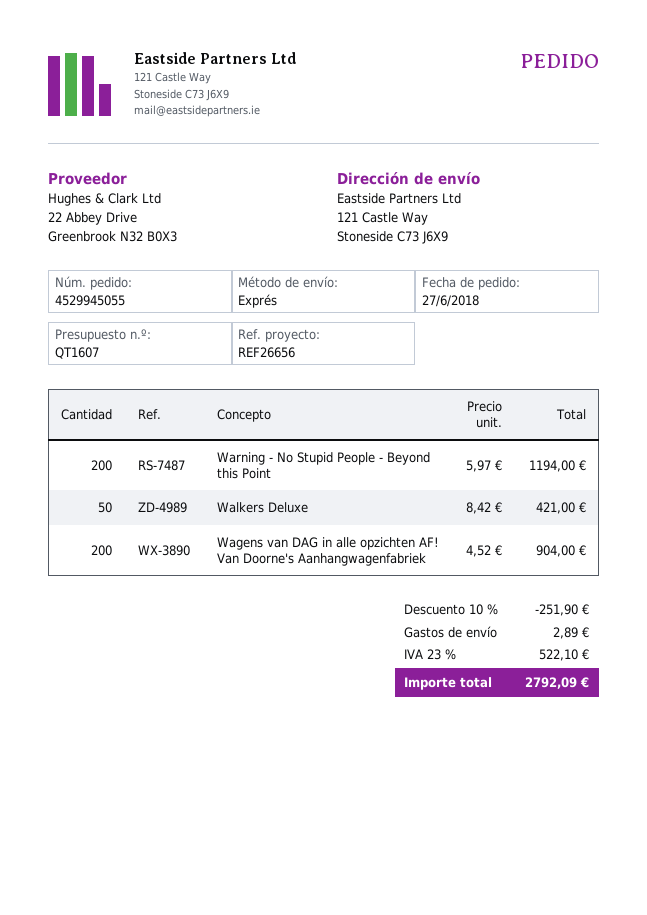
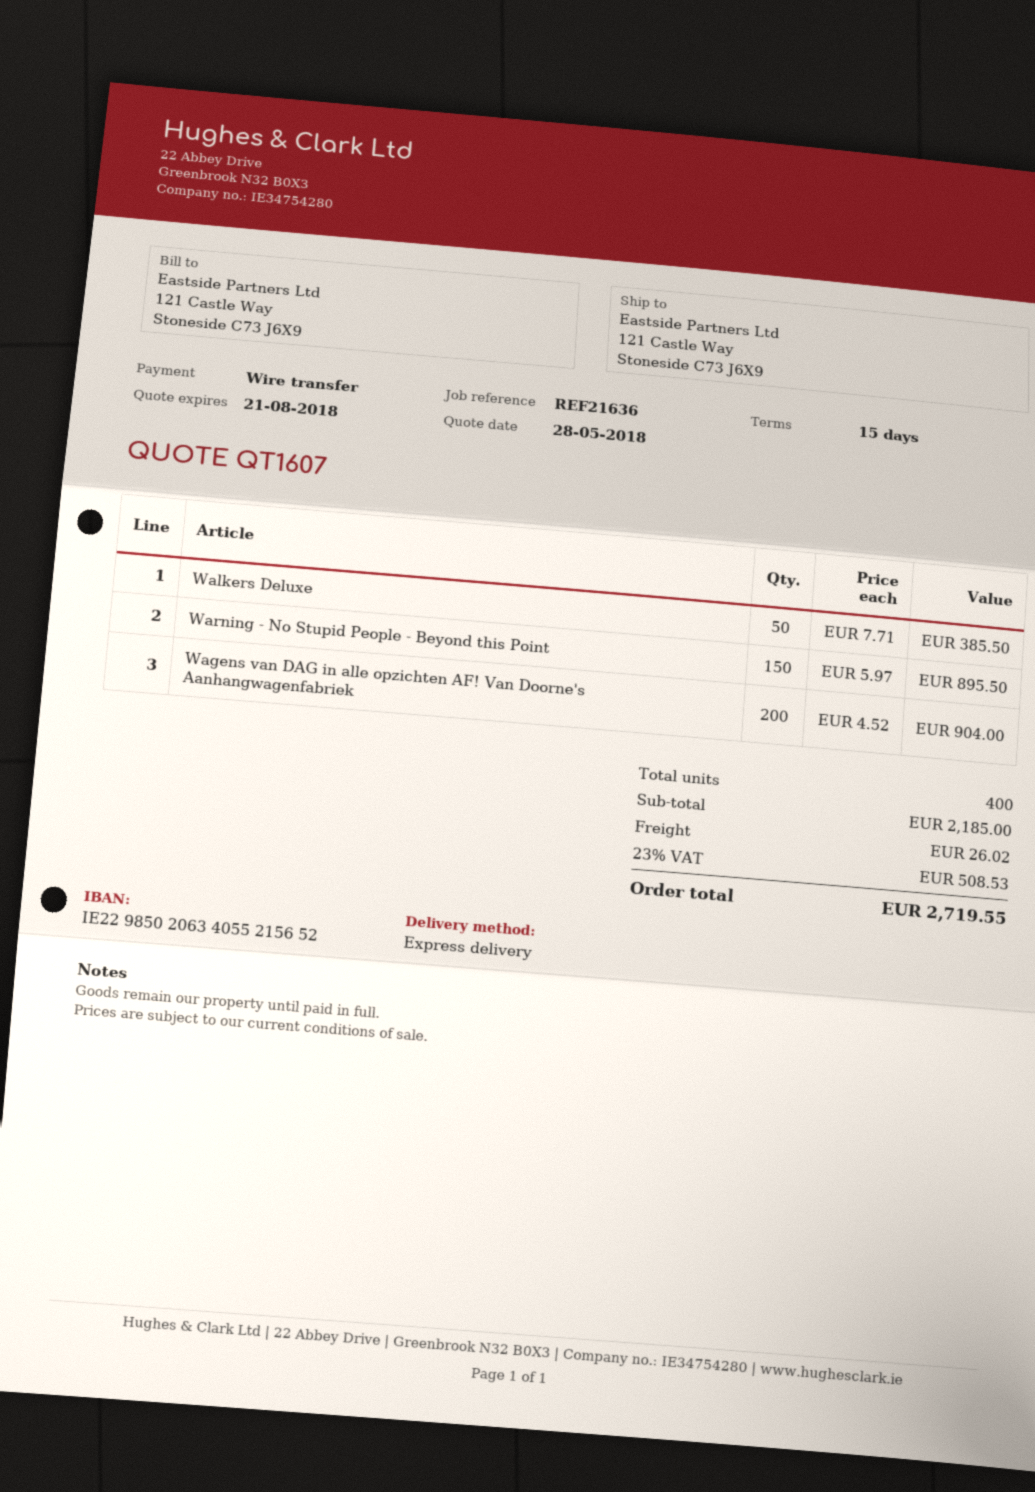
reference: REF26656 -> REF21636
Warning - No Stupid People - Beyond this Point: 200 x 5.97 = 1194.00 -> 150 x 5.97 = 895.50
Walkers Deluxe: 50 x 8.42 = 421.00 -> 50 x 7.71 = 385.50
discount: 10% = 251.90 -> none
shipping: 2.89 -> 26.02
tax: 23% = 522.10 -> 23% = 508.53
total: 2792.09 -> 2719.55

